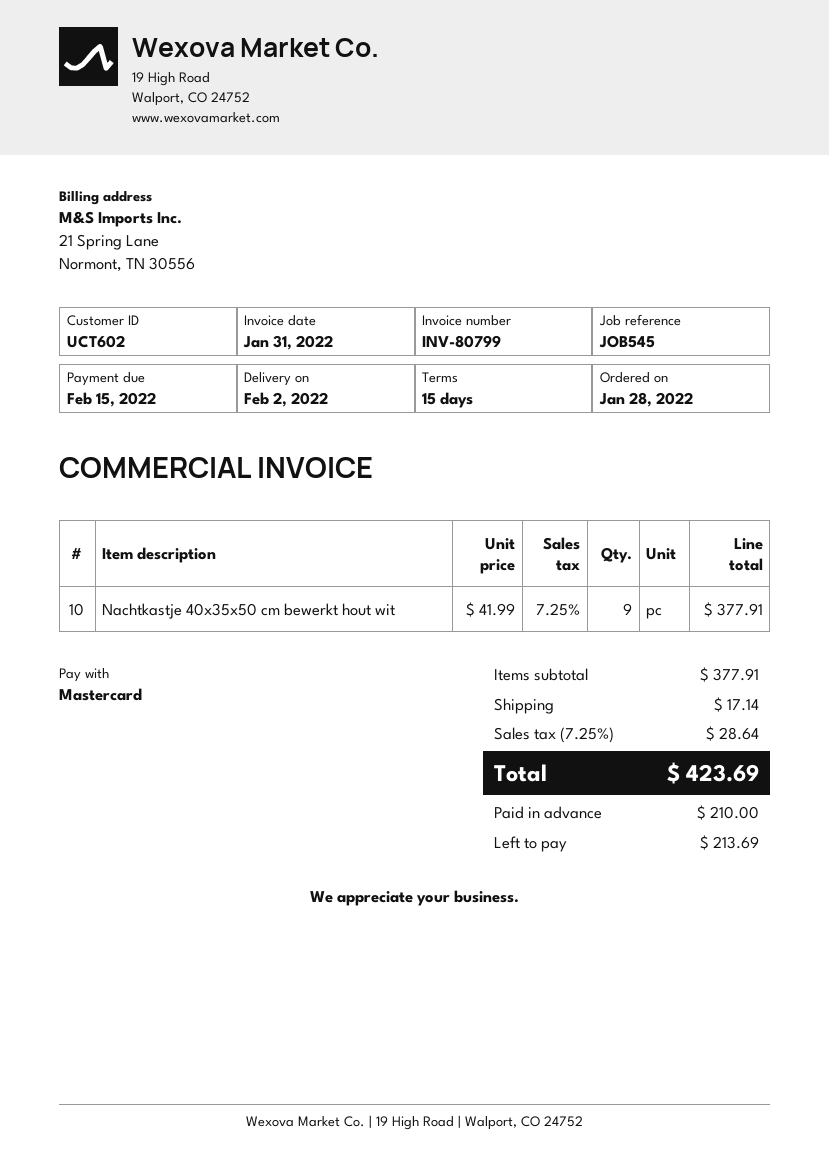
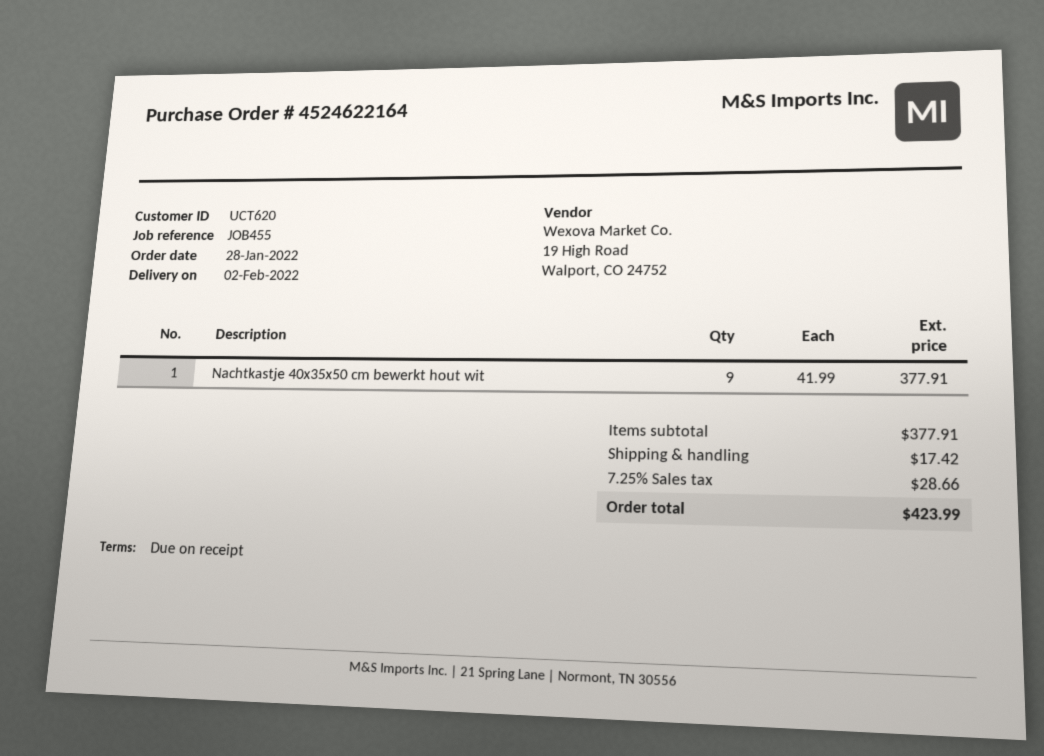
payment terms: 15 days -> on receipt
customer number: UCT602 -> UCT620
reference: JOB545 -> JOB455
shipping: 17.14 -> 17.42
tax: 7.25% = 28.64 -> 7.25% = 28.66
total: 423.69 -> 423.99

